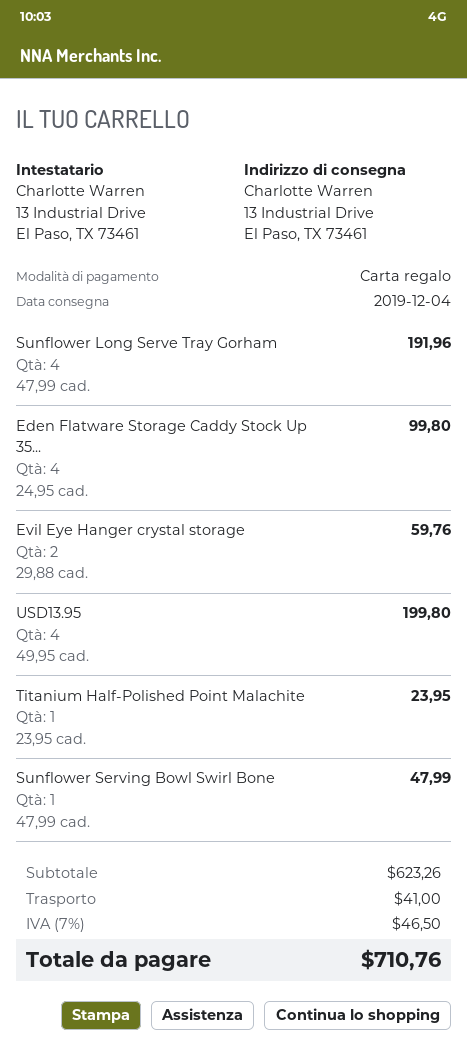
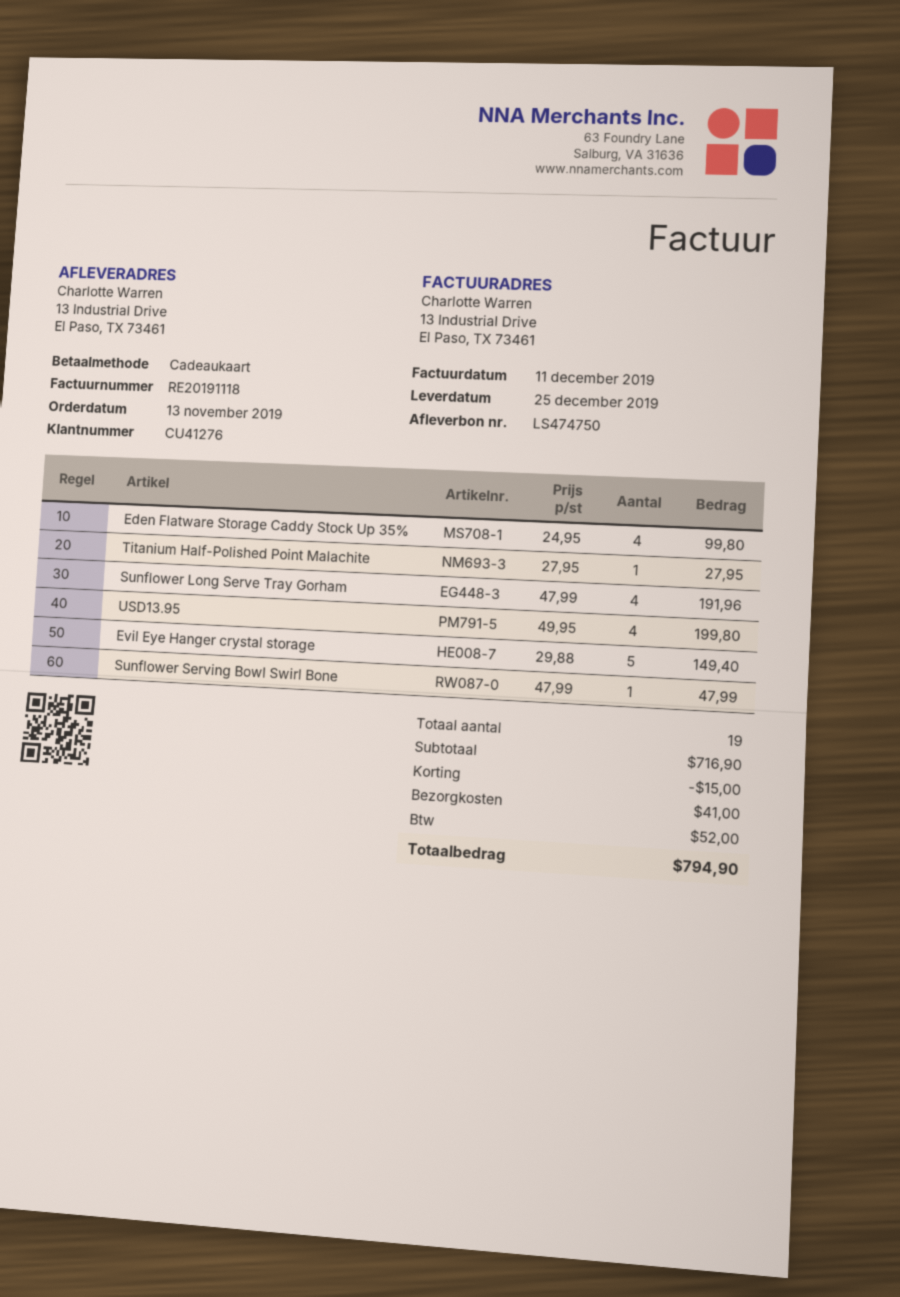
delivery date: 2019-12-04 -> 2019-12-25
Evil Eye Hanger crystal storage: 2 x 29.88 = 59.76 -> 5 x 29.88 = 149.40
Titanium Half-Polished Point Malachite: 1 x 23.95 = 23.95 -> 1 x 27.95 = 27.95
subtotal: 623.26 -> 716.90
discount: none -> 15.00
tax: 46.50 -> 52.00
total: 710.76 -> 794.90

